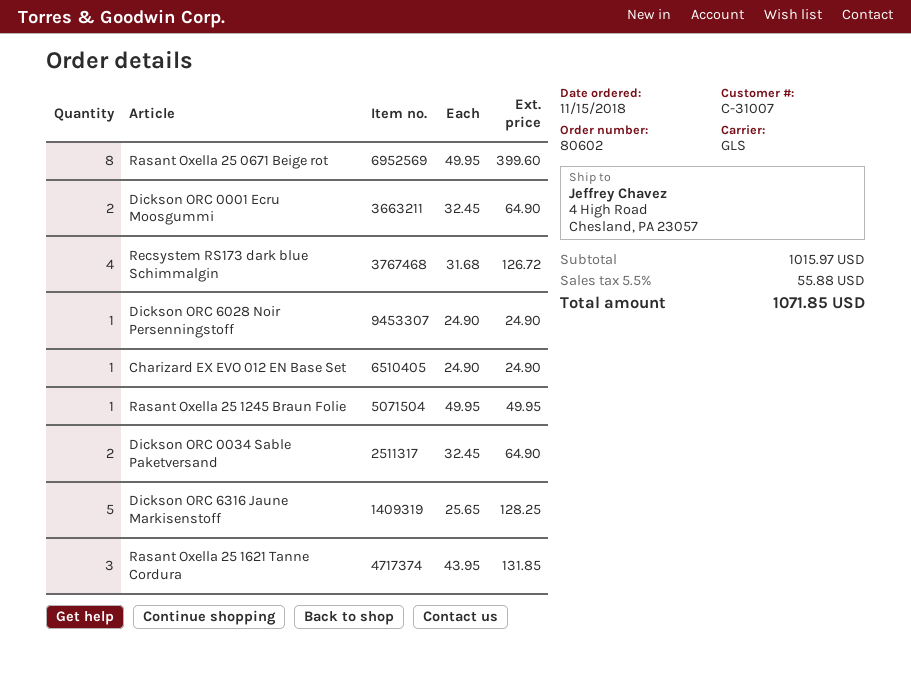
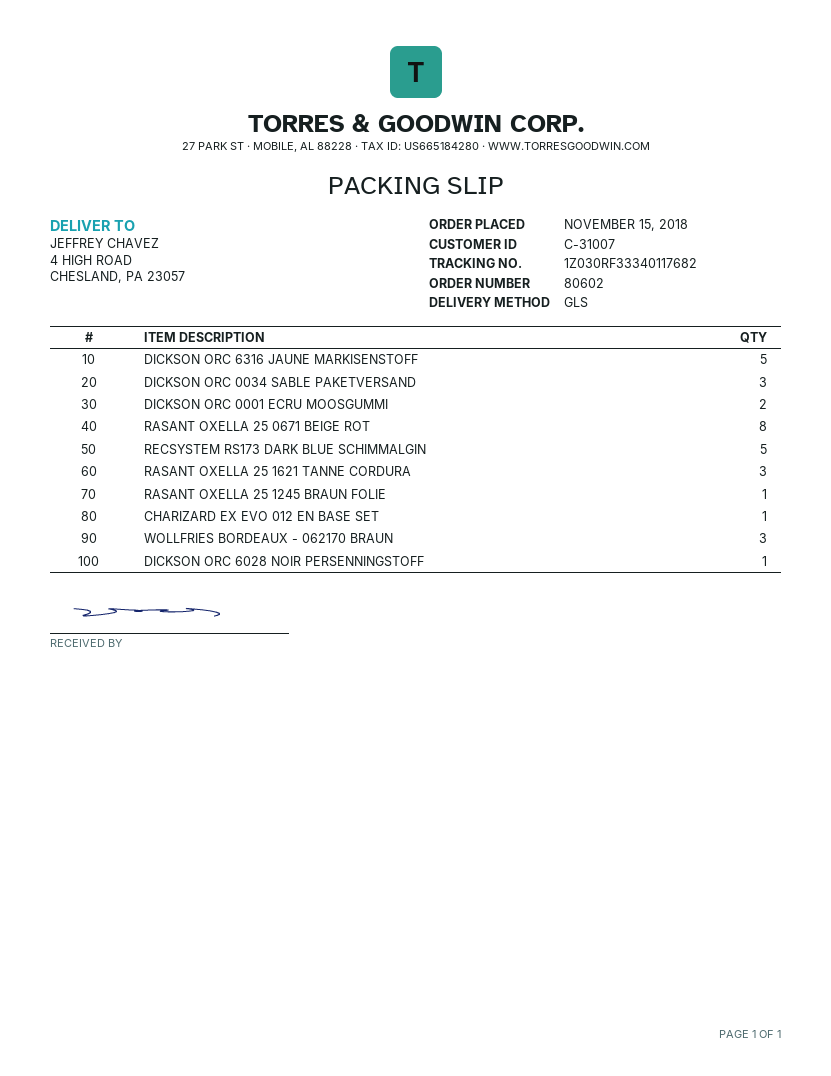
Recsystem RS173 dark blue Schimmalgin: 4 -> 5
Dickson ORC 0034 Sable Paketversand: 2 -> 3
WOLLFRIES BORDEAUX - 062170 BRAUN: none -> 3

